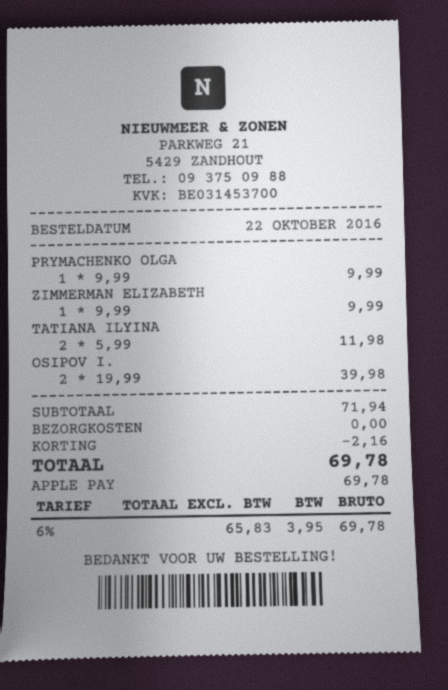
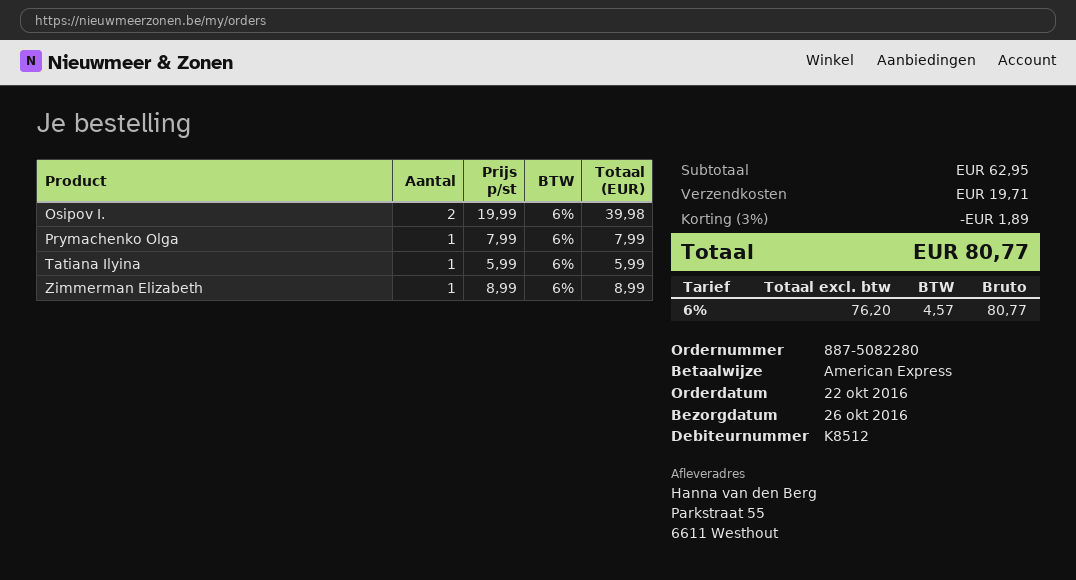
payment method: Apple Pay -> American Express
PRYMACHENKO OLGA: 1 x 9.99 = 9.99 -> 1 x 7.99 = 7.99
ZIMMERMAN ELIZABETH: 1 x 9.99 = 9.99 -> 1 x 8.99 = 8.99
TATIANA ILYINA: 2 x 5.99 = 11.98 -> 1 x 5.99 = 5.99
subtotal: 71.94 -> 62.95
discount: 2.16 -> 1.89
shipping: 0.00 -> 19.71
net: 65.83 -> 76.20
tax: 6% = 3.95 -> 6% = 4.57
total: 69.78 -> 80.77

